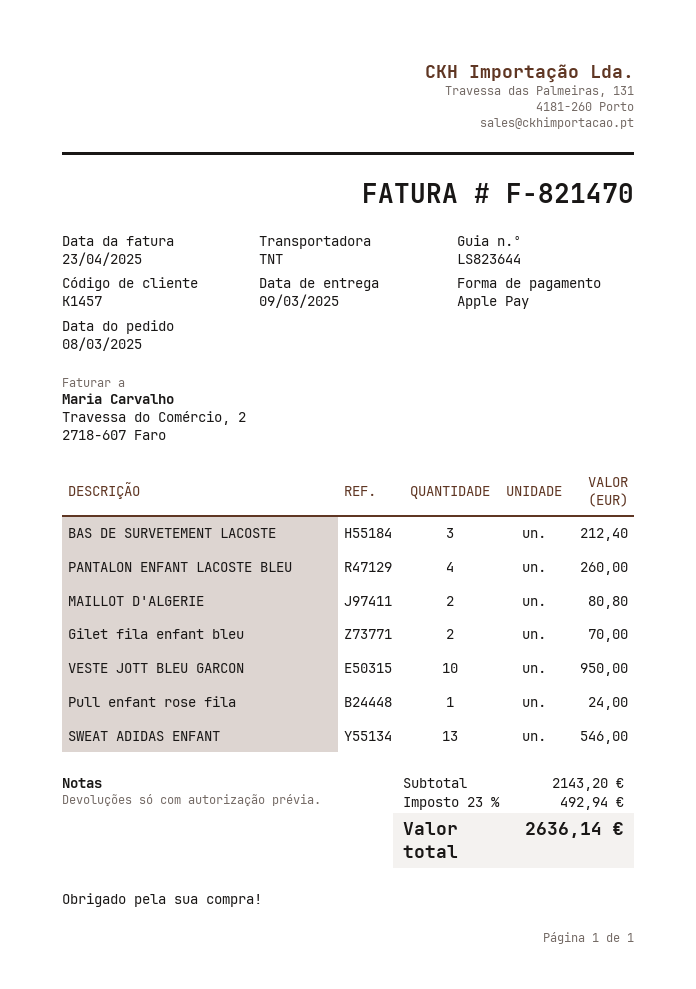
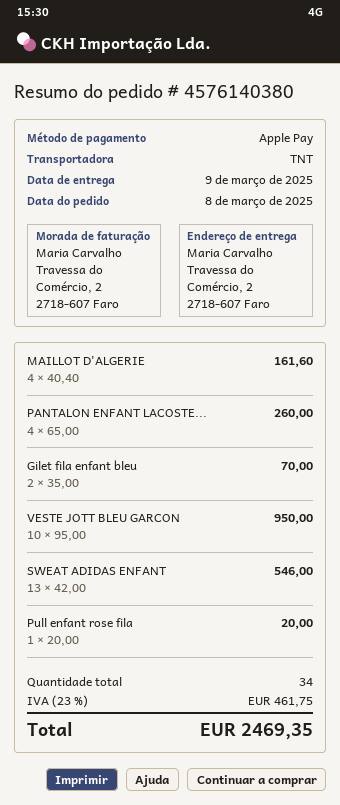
BAS DE SURVETEMENT LACOSTE: 3 for 212.40 -> none
MAILLOT D'ALGERIE: 2 for 80.80 -> 4 for 161.60
Pull enfant rose fila: 1 for 24.00 -> 1 for 20.00
tax: 23% = 492.94 -> 23% = 461.75
total: 2636.14 -> 2469.35

